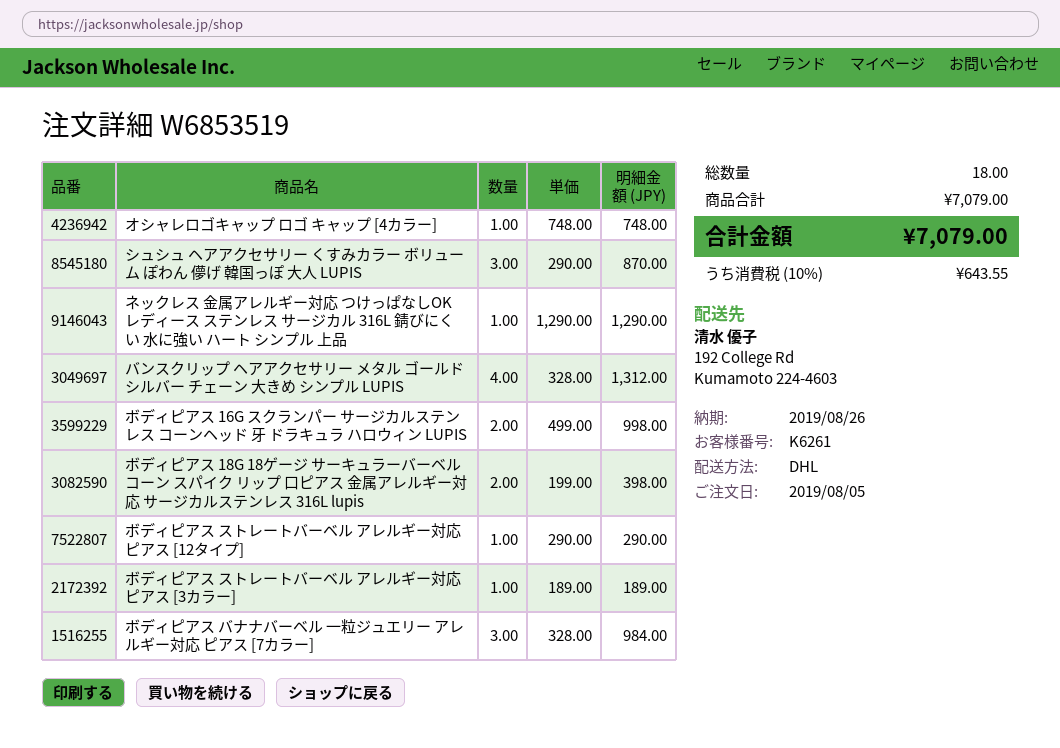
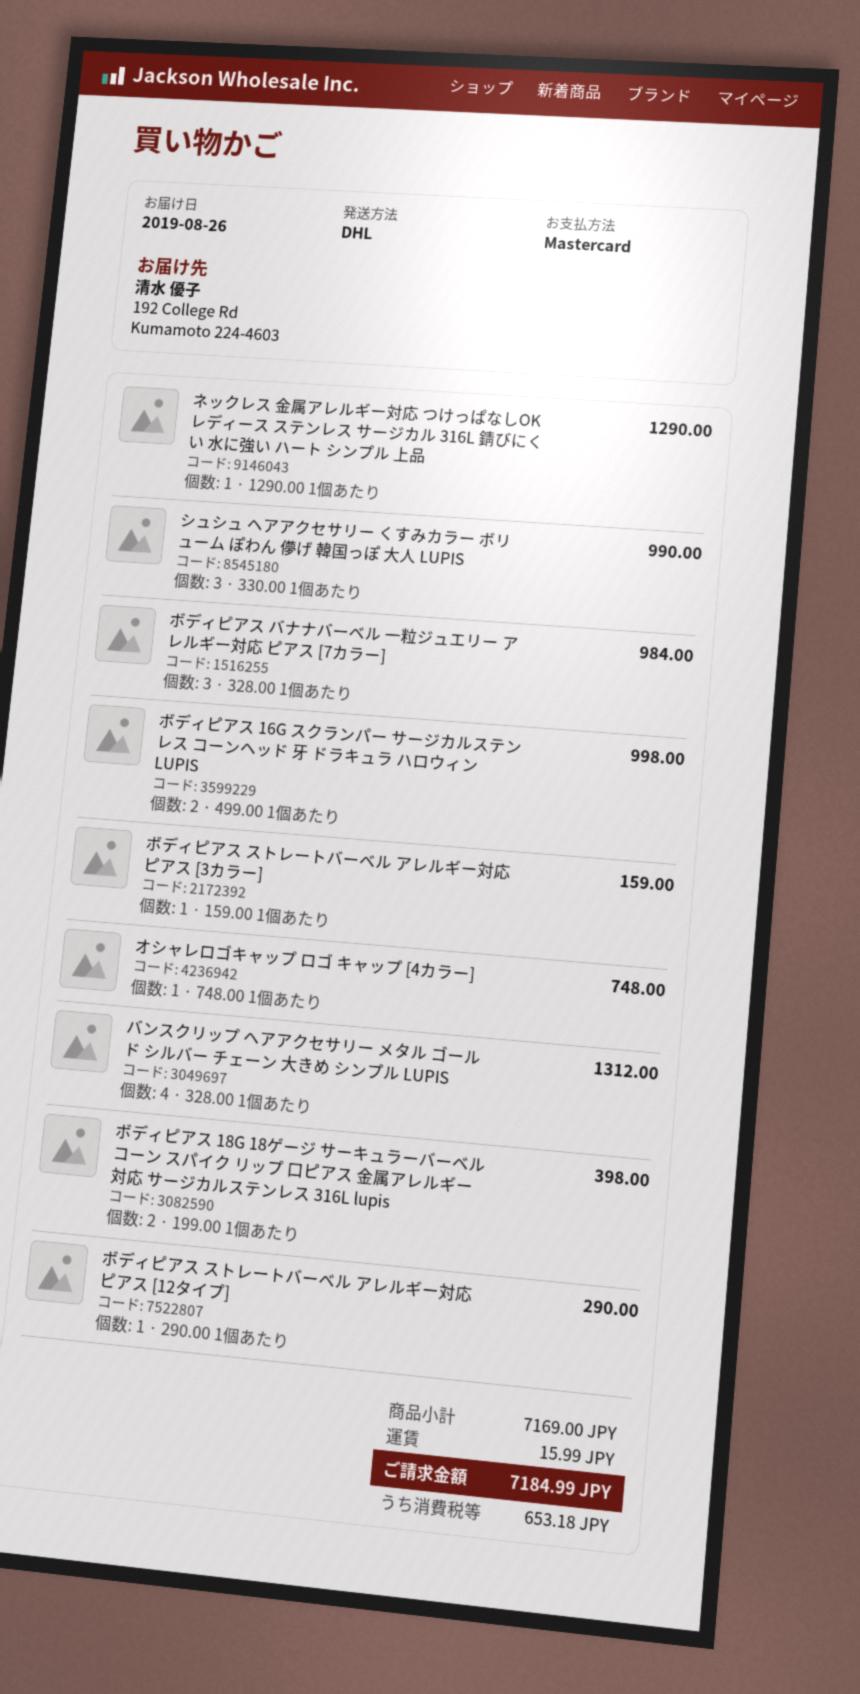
シュシュ ヘアアクセサリー くすみカラー ボリューム ぽわん 儚げ 韓国っぽ 大人 LUPIS: 3 x 290.00 = 870.00 -> 3 x 330.00 = 990.00
ボディピアス ストレートバーベル アレルギー対応 ピアス [3カラー]: 1 x 189.00 = 189.00 -> 1 x 159.00 = 159.00
subtotal: 7079.00 -> 7169.00
shipping: none -> 15.99
tax: 643.55 -> 653.18
total: 7079.00 -> 7184.99

